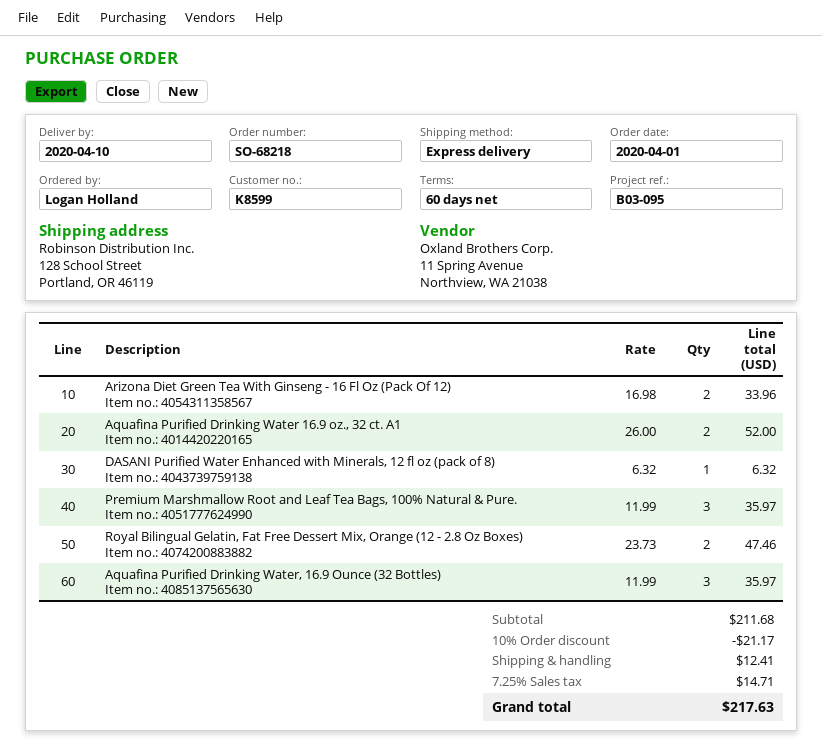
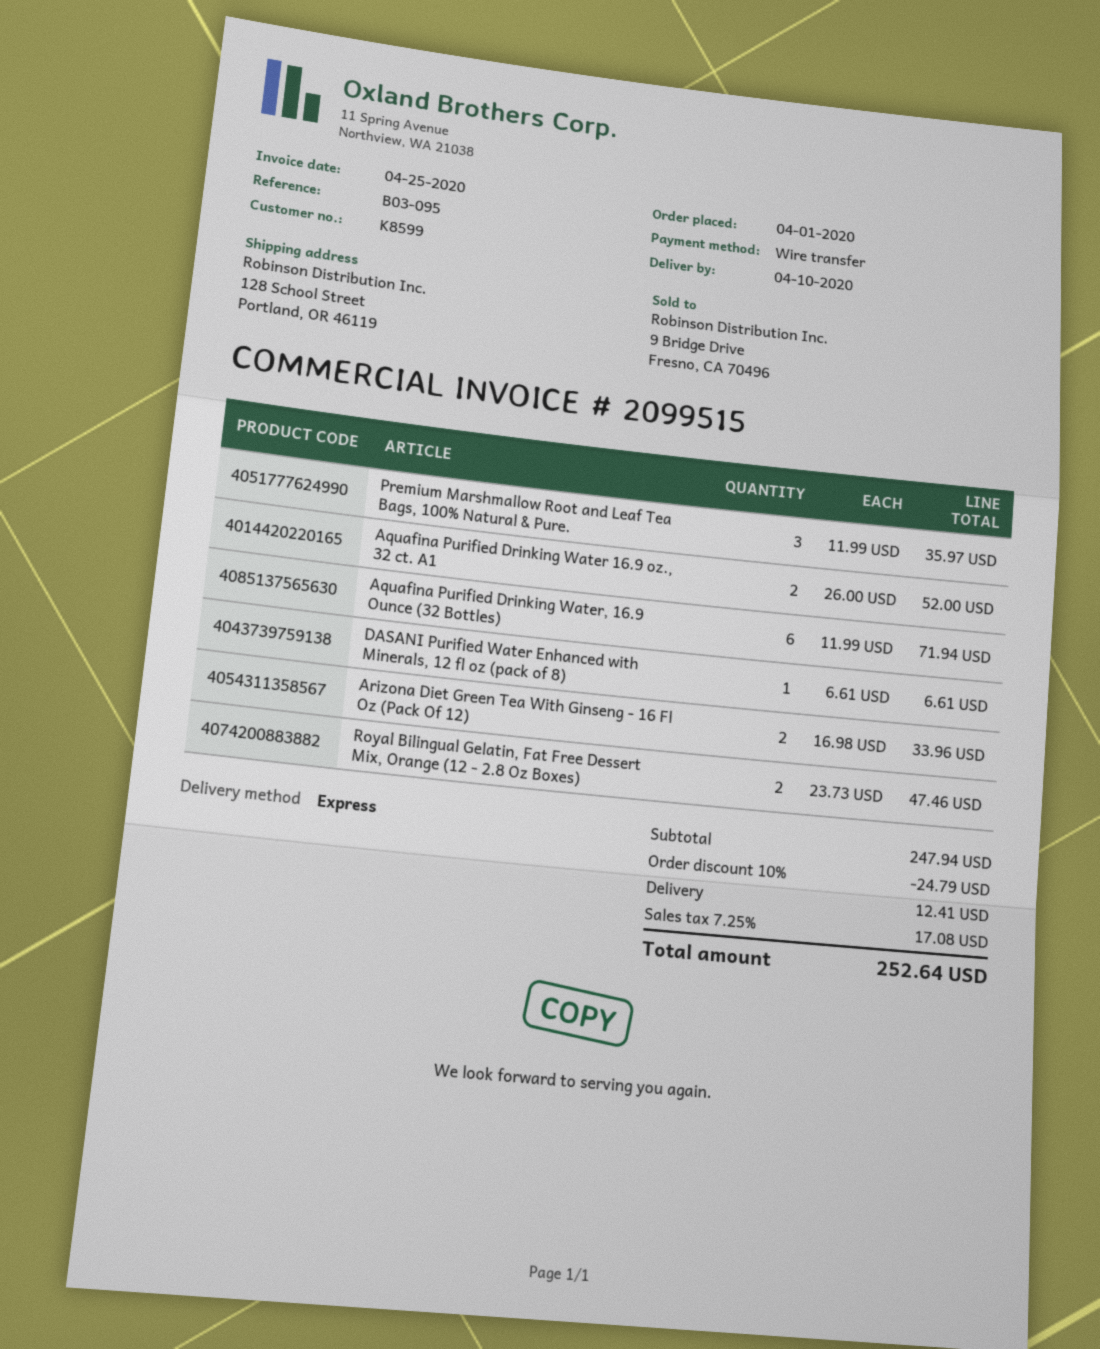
DASANI Purified Water Enhanced with Minerals, 12 fl oz (pack of 8): 1 x 6.32 = 6.32 -> 1 x 6.61 = 6.61
Aquafina Purified Drinking Water, 16.9 Ounce (32 Bottles): 3 x 11.99 = 35.97 -> 6 x 11.99 = 71.94
subtotal: 211.68 -> 247.94
discount: 10% = 21.17 -> 10% = 24.79
tax: 7.25% = 14.71 -> 7.25% = 17.08
total: 217.63 -> 252.64

